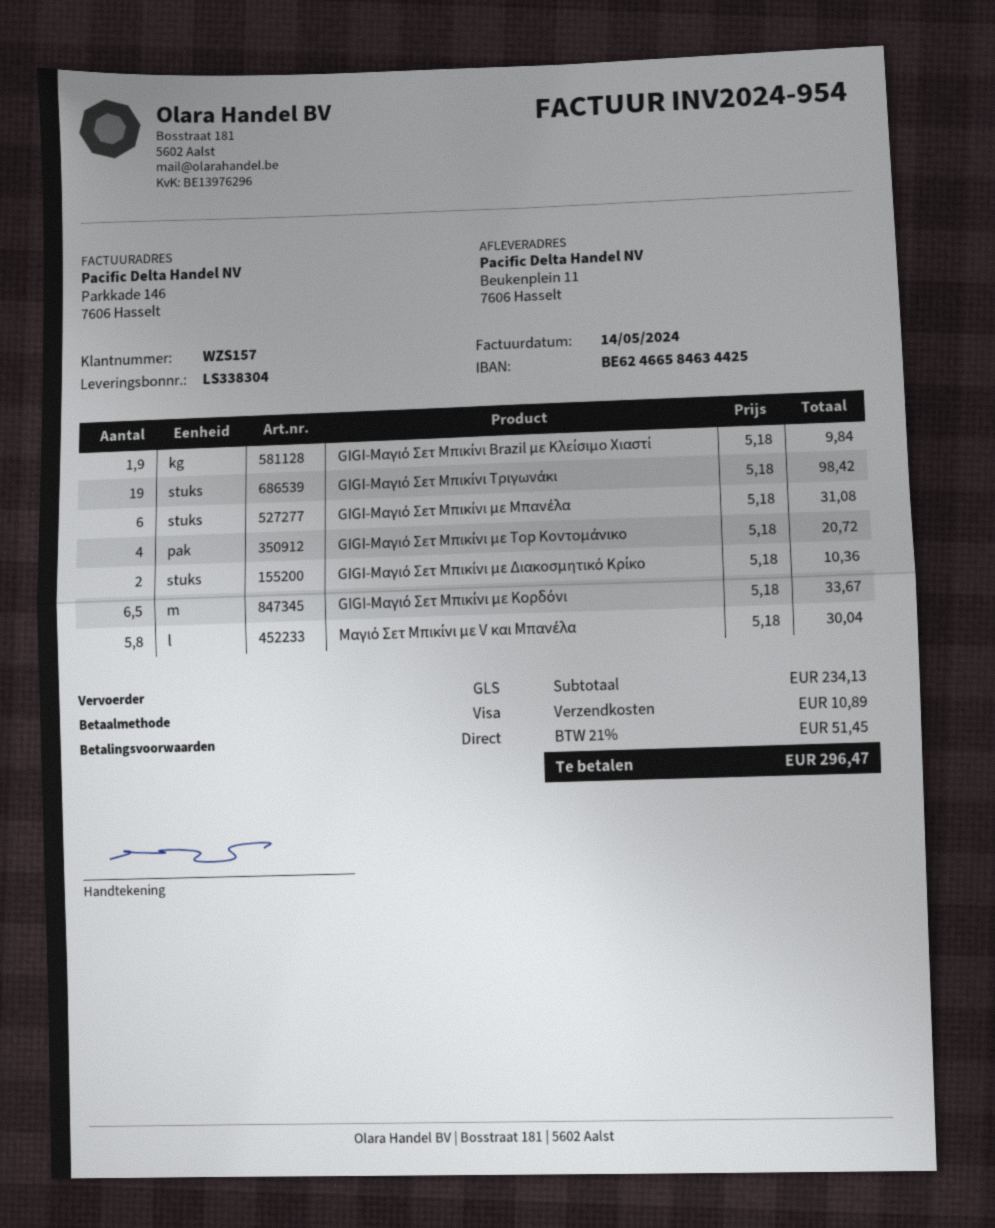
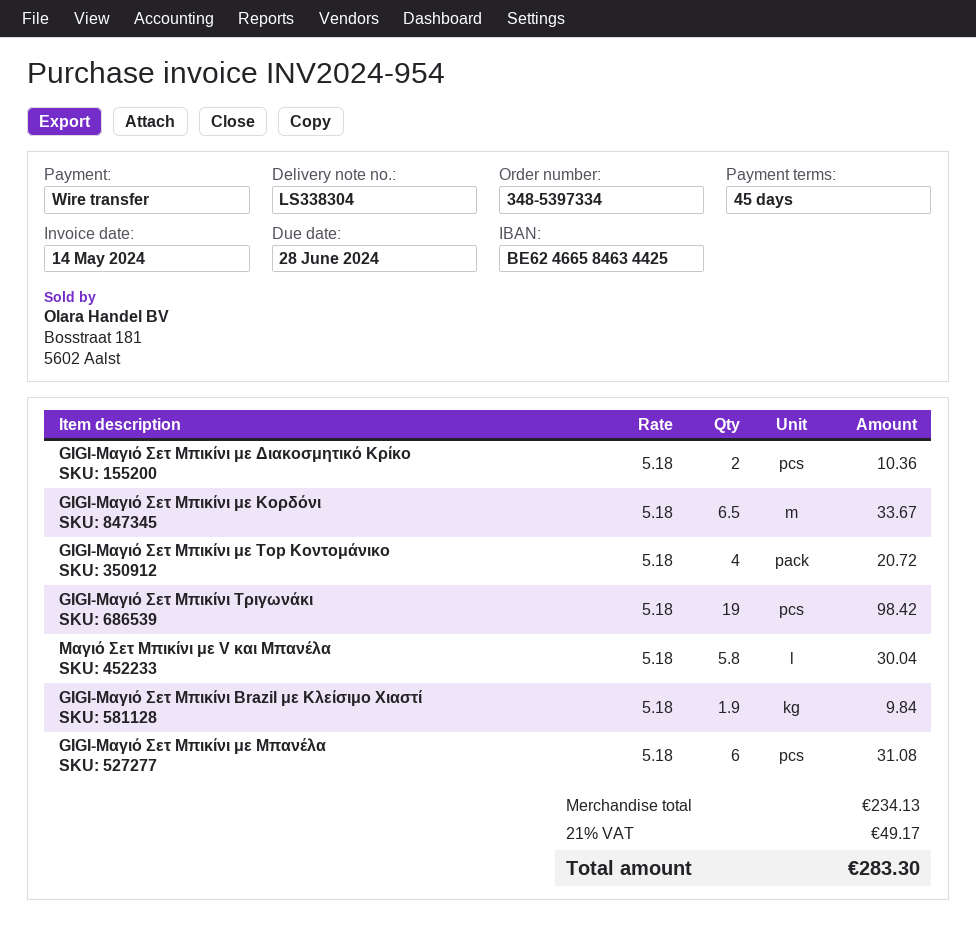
payment terms: on receipt -> 45 days
payment method: Visa -> bank transfer
shipping: 10.89 -> none
tax: 21% = 51.45 -> 21% = 49.17
total: 296.47 -> 283.30

